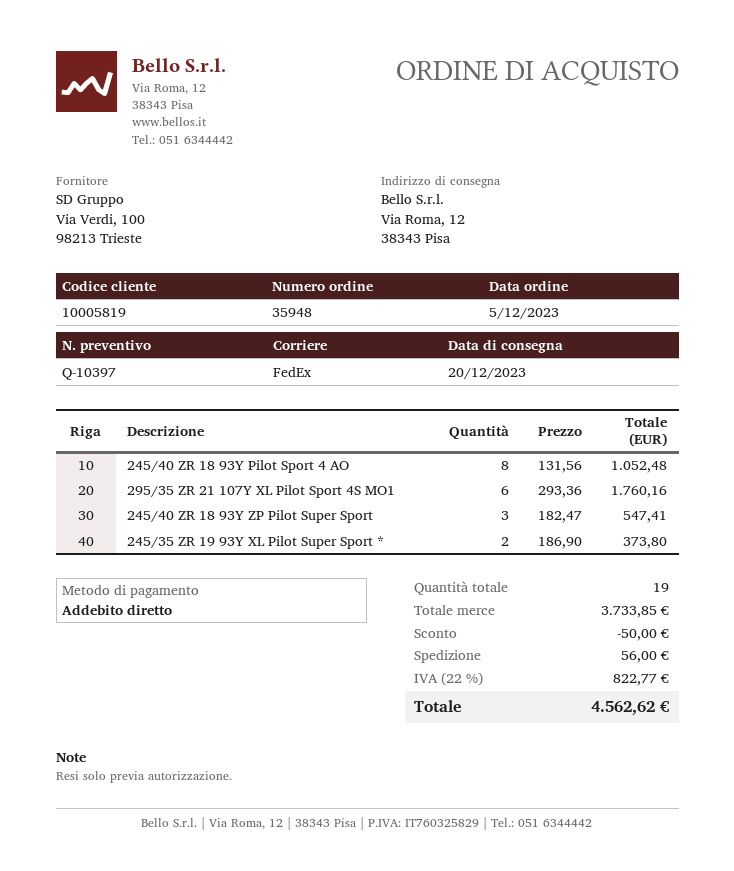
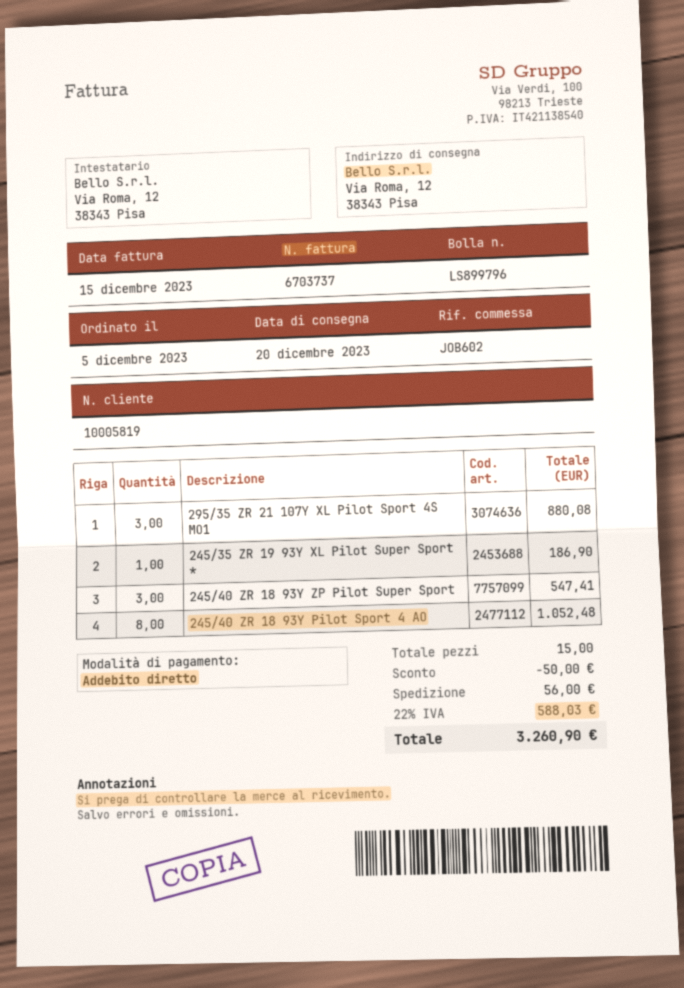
295/35 ZR 21 107Y XL Pilot Sport 4S MO1: 6 for 1760.16 -> 3 for 880.08
245/35 ZR 19 93Y XL Pilot Super Sport *: 2 for 373.80 -> 1 for 186.90
total quantity: 19 -> 15
tax: 22% = 822.77 -> 22% = 588.03
total: 4562.62 -> 3260.90

